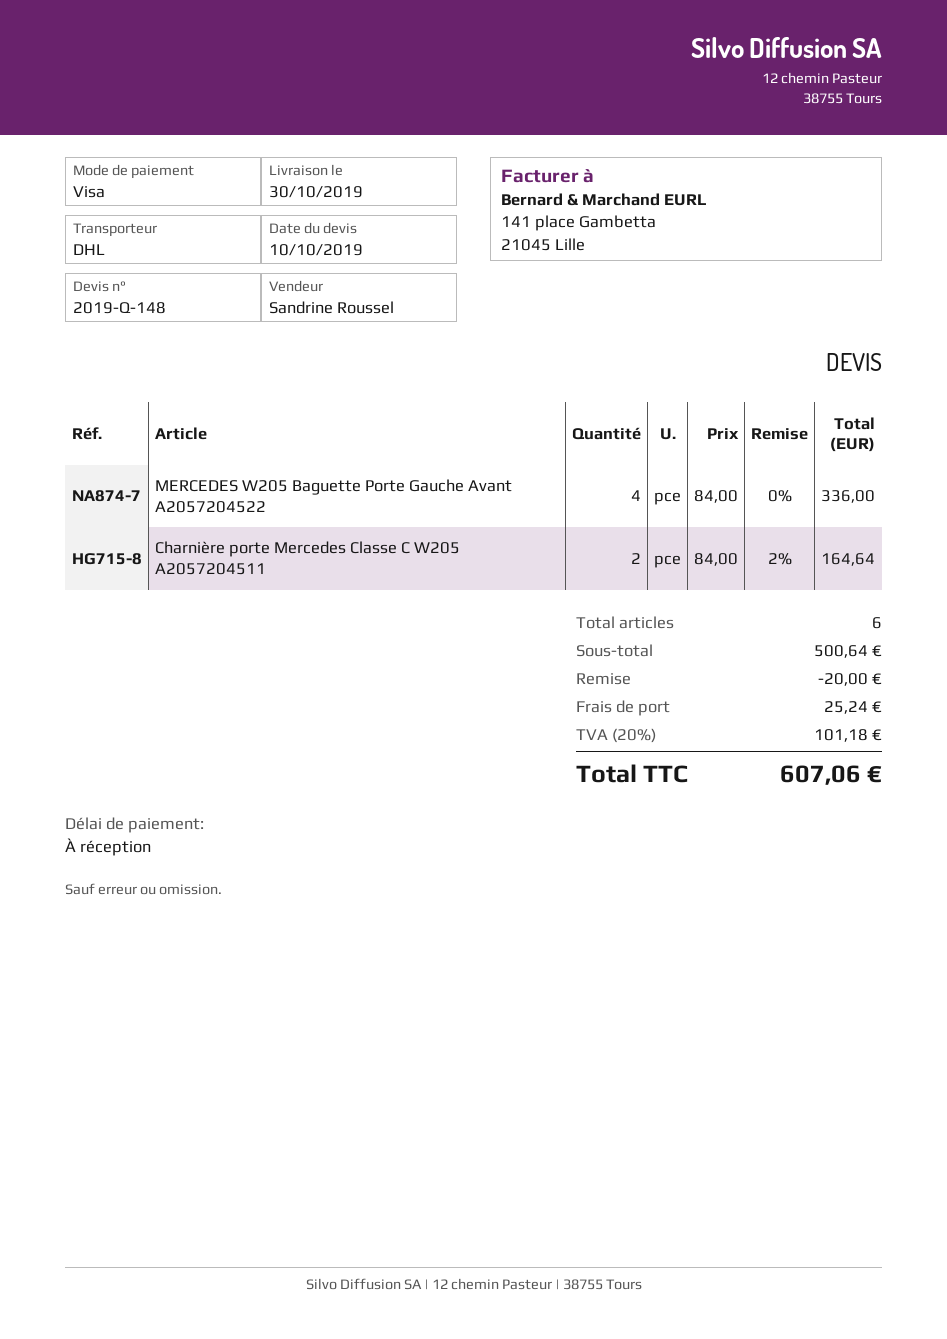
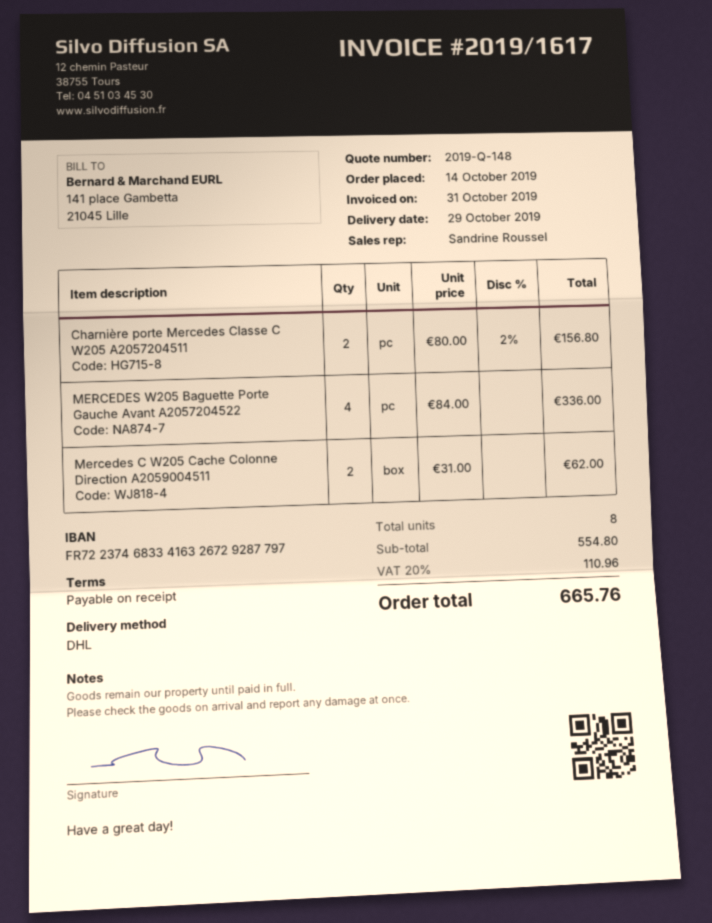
delivery date: 2019-10-30 -> 2019-10-29
Charnière porte Mercedes Classe C W205 A2057204511: 2 x 84.00 - 2% = 164.64 -> 2 x 80.00 - 2% = 156.80
Mercedes C W205 Cache Colonne Direction A2059004511: none -> 2 x 31.00 = 62.00
total quantity: 6 -> 8
subtotal: 500.64 -> 554.80
discount: 20.00 -> none
shipping: 25.24 -> none
tax: 20% = 101.18 -> 20% = 110.96
total: 607.06 -> 665.76

